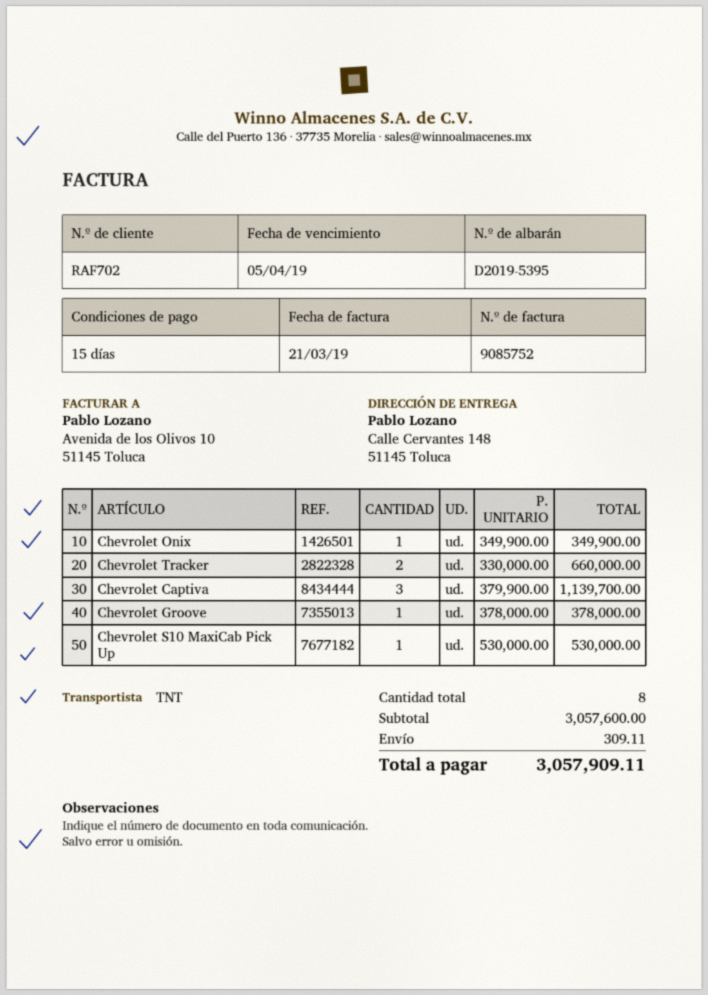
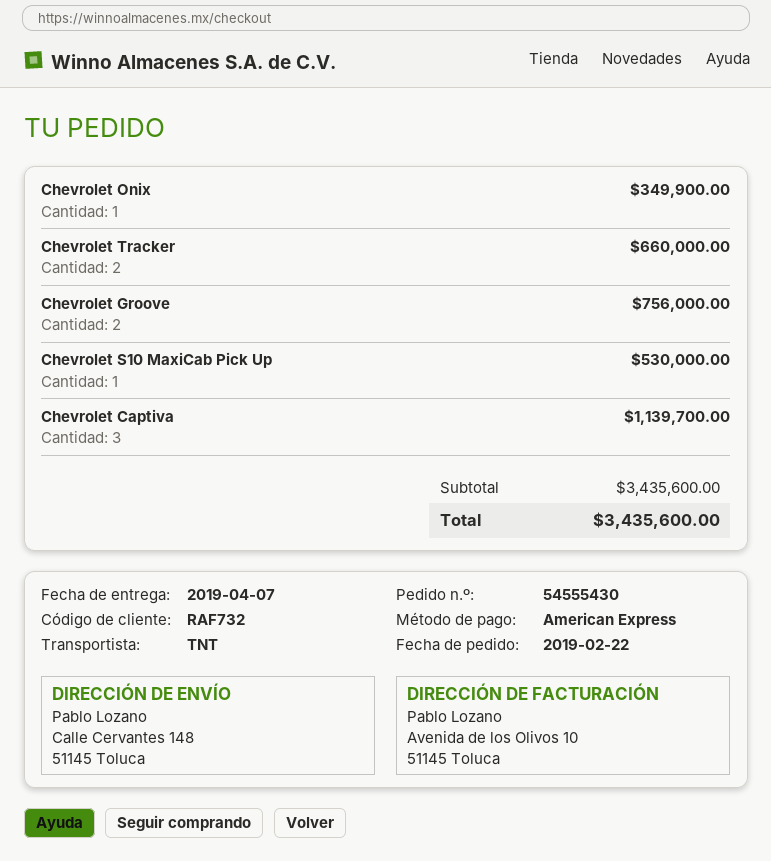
customer number: RAF702 -> RAF732
Chevrolet Groove: 1 for 378000.00 -> 2 for 756000.00
subtotal: 3057600.00 -> 3435600.00
shipping: 309.11 -> none
total: 3057909.11 -> 3435600.00

